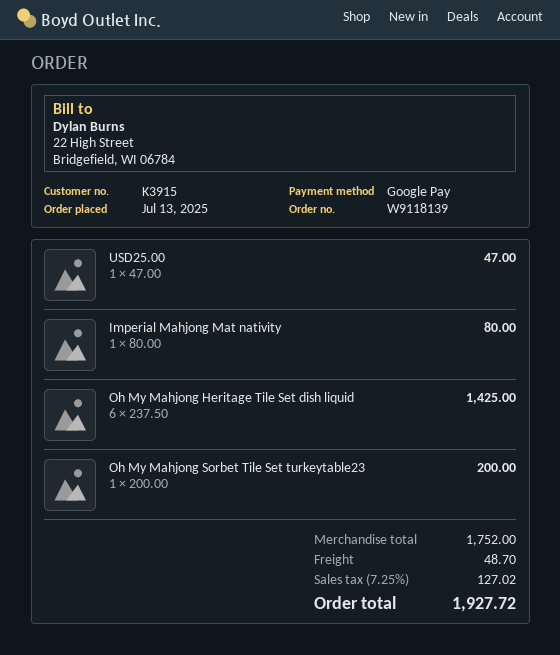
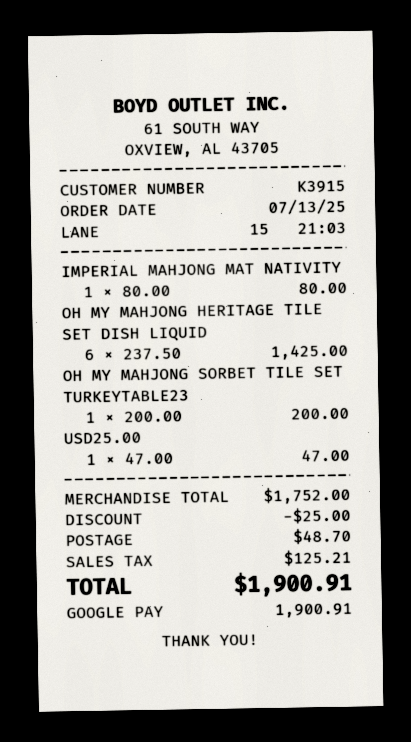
discount: none -> 25.00
tax: 127.02 -> 125.21
total: 1927.72 -> 1900.91

